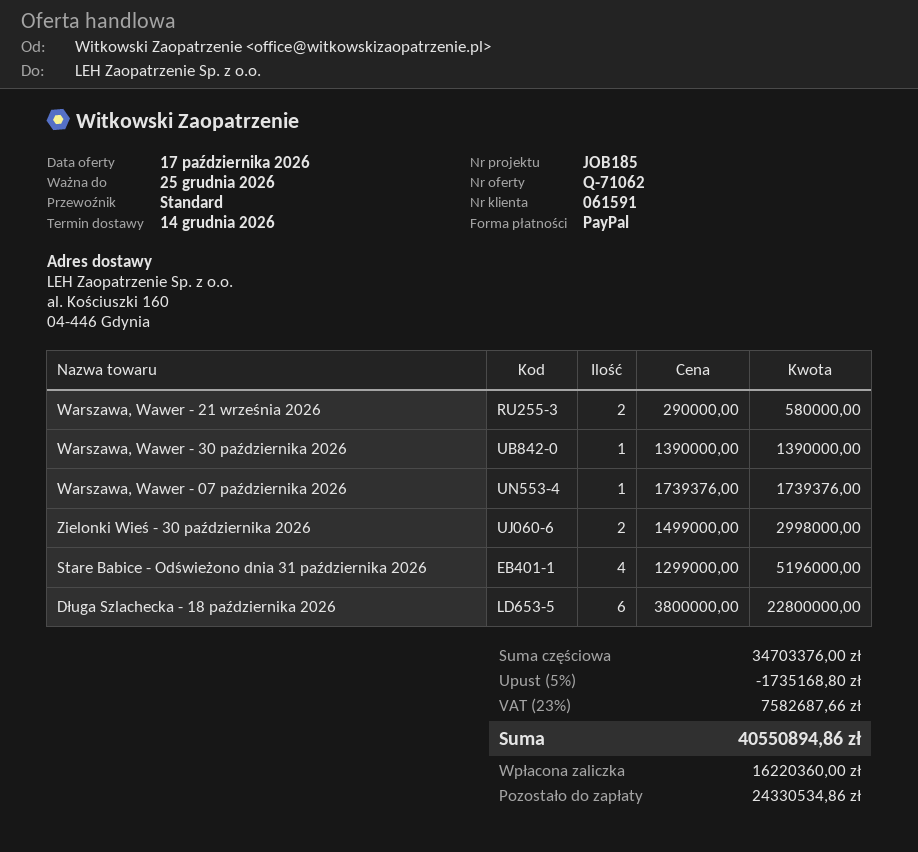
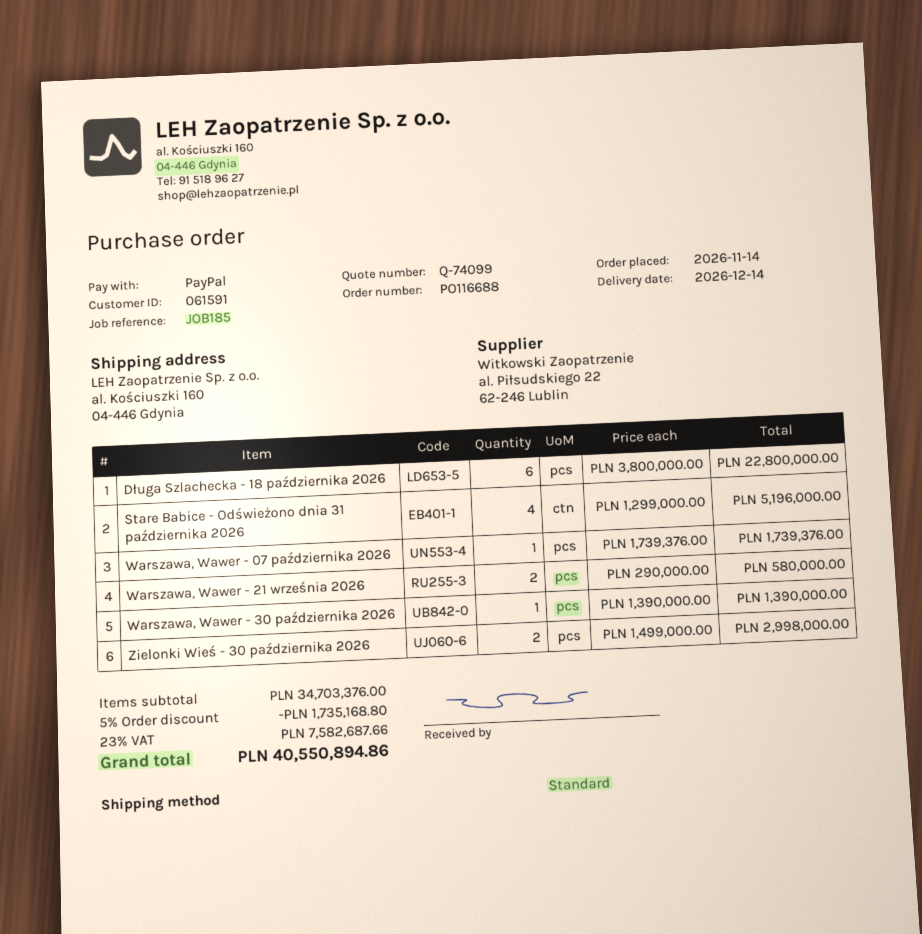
quote number: Q-71062 -> Q-74099

